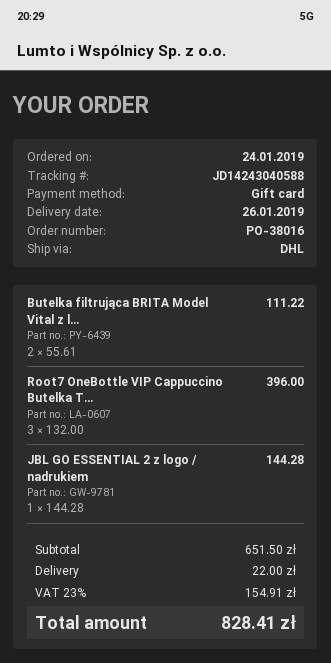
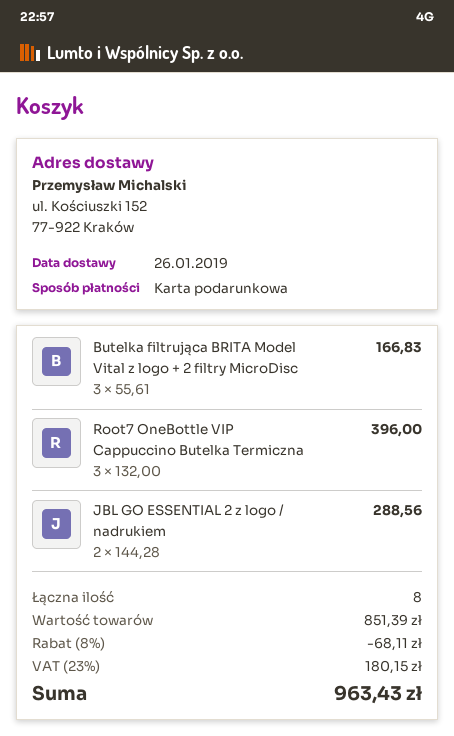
Butelka filtrująca BRITA Model Vital z l...: 2 x 55.61 = 111.22 -> 3 x 55.61 = 166.83
JBL GO ESSENTIAL 2 z logo / nadrukiem: 1 x 144.28 = 144.28 -> 2 x 144.28 = 288.56
subtotal: 651.50 -> 851.39
discount: none -> 8% = 68.11
shipping: 22.00 -> none
tax: 23% = 154.91 -> 23% = 180.15
total: 828.41 -> 963.43

